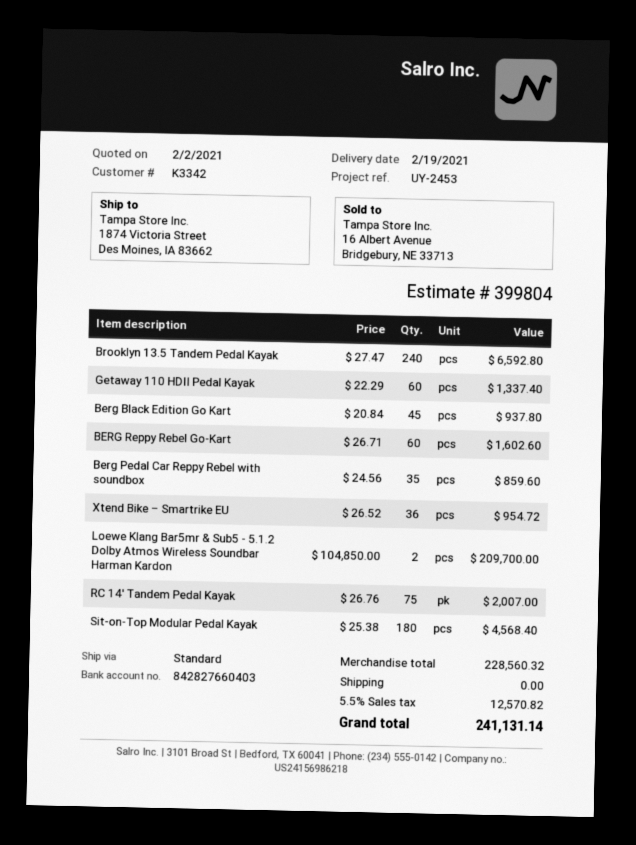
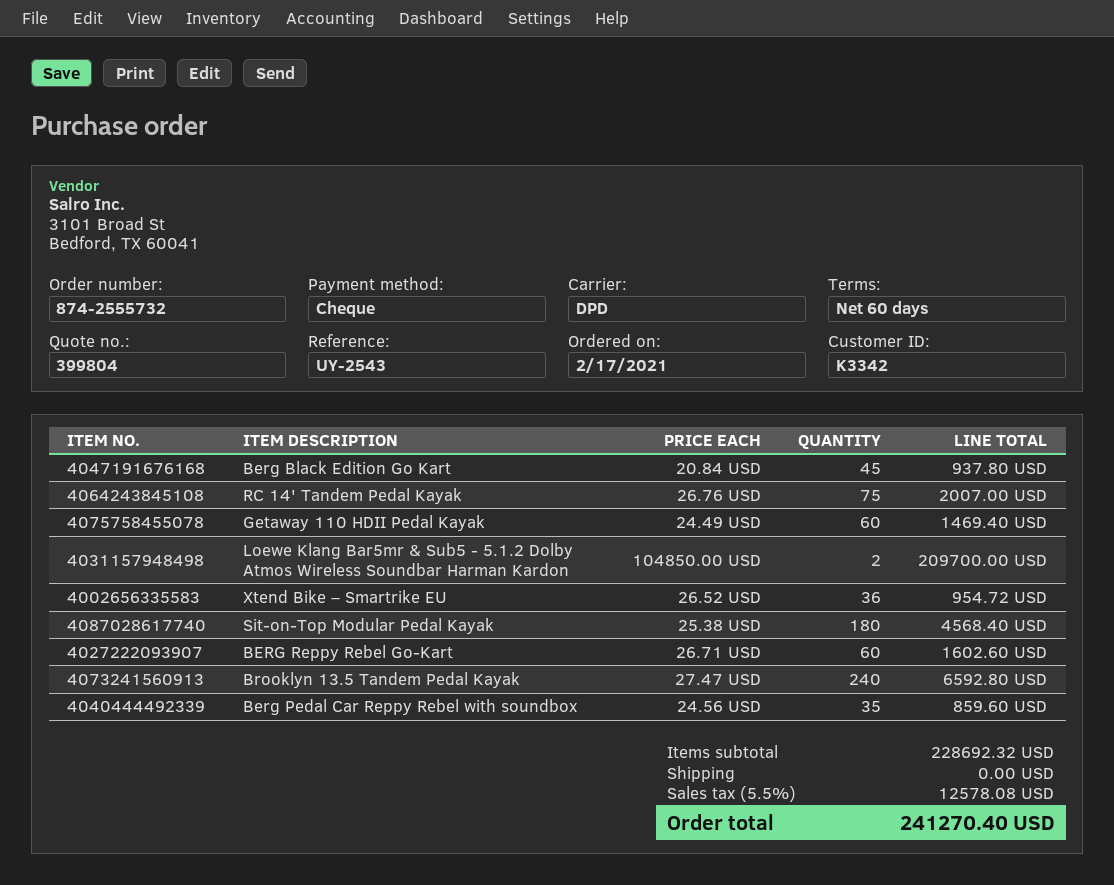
reference: UY-2453 -> UY-2543
shipping method: standard -> DPD
Getaway 110 HDII Pedal Kayak: 60 x 22.29 = 1337.40 -> 60 x 24.49 = 1469.40
subtotal: 228560.32 -> 228692.32
tax: 5.5% = 12570.82 -> 5.5% = 12578.08
total: 241131.14 -> 241270.40

